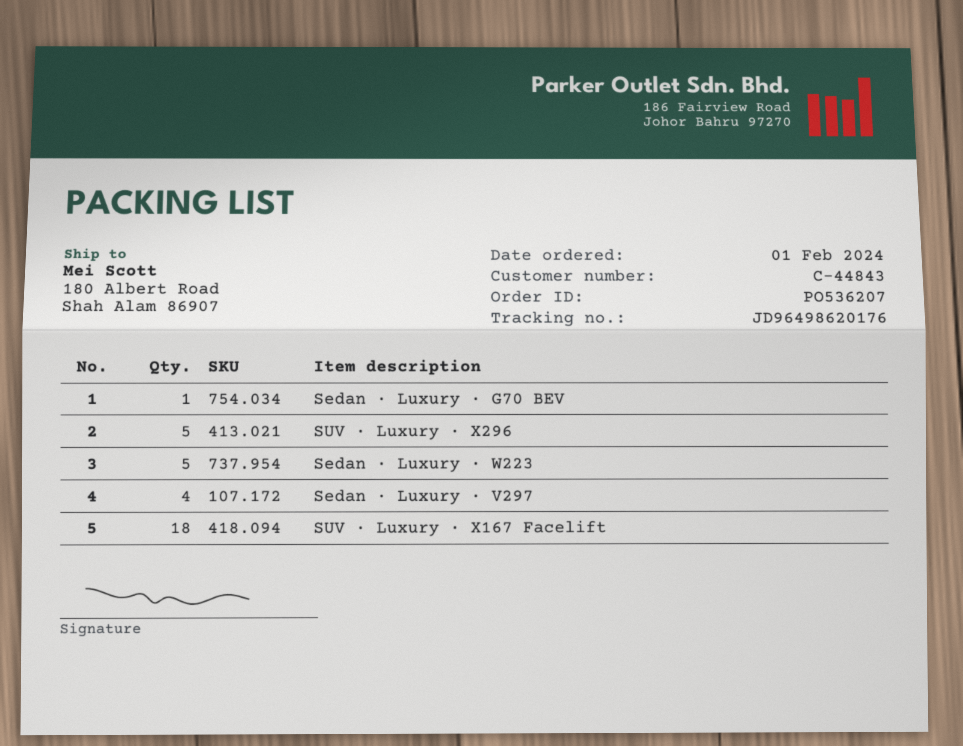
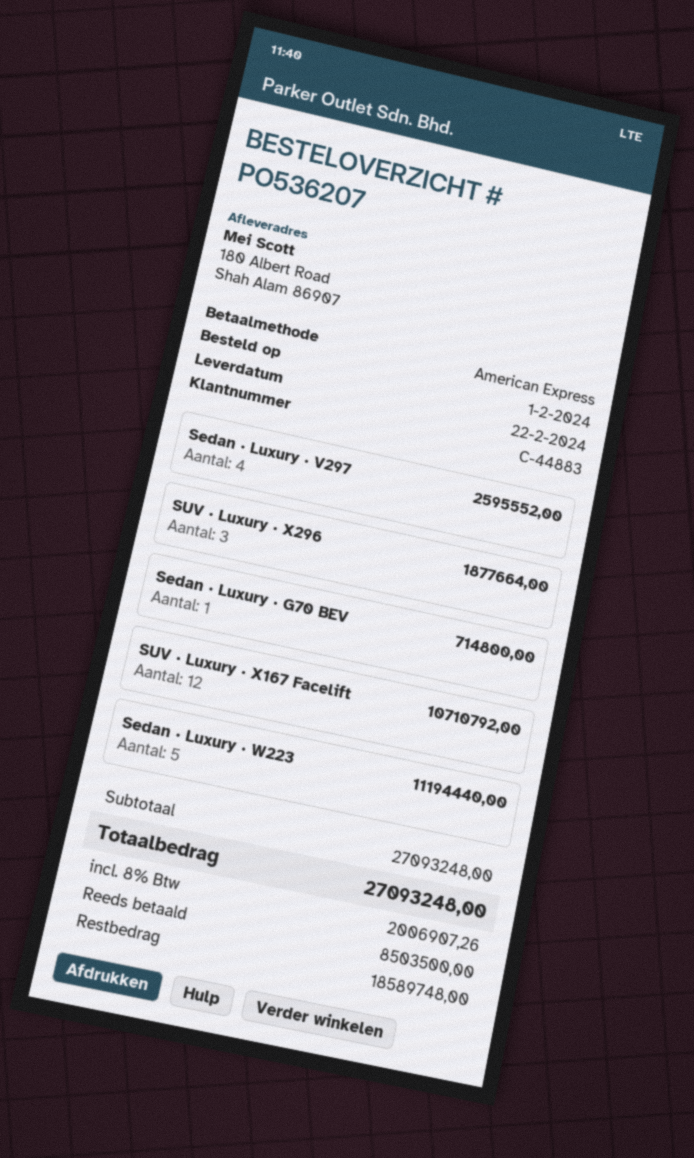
customer number: C-44843 -> C-44883
SUV · Luxury · X296: 5 -> 3
SUV · Luxury · X167 Facelift: 18 -> 12

